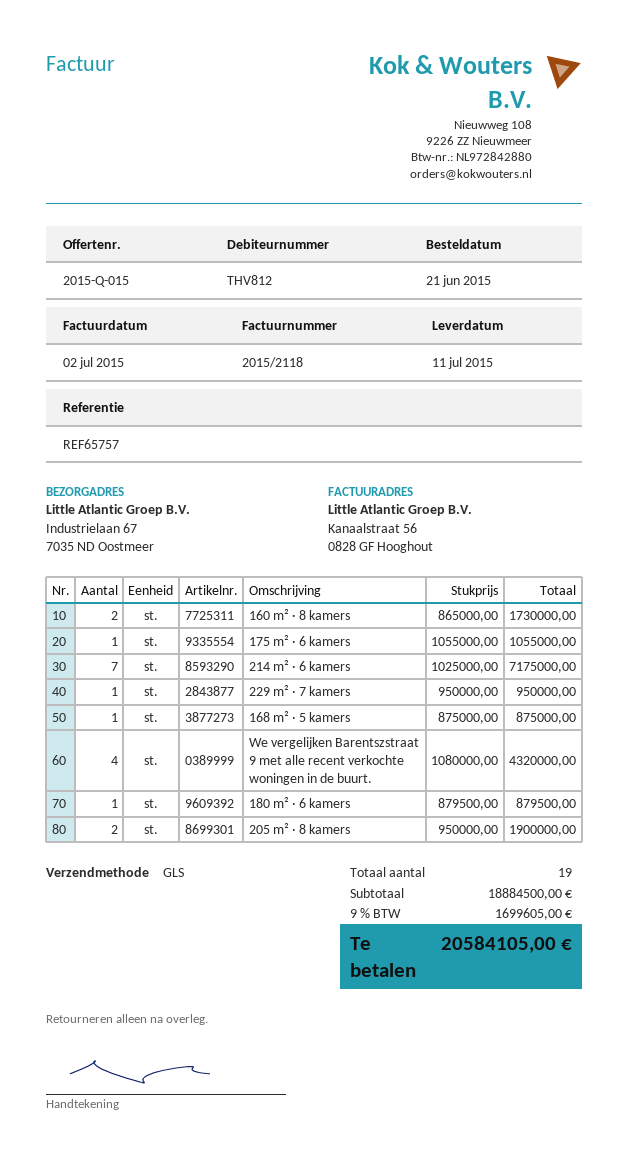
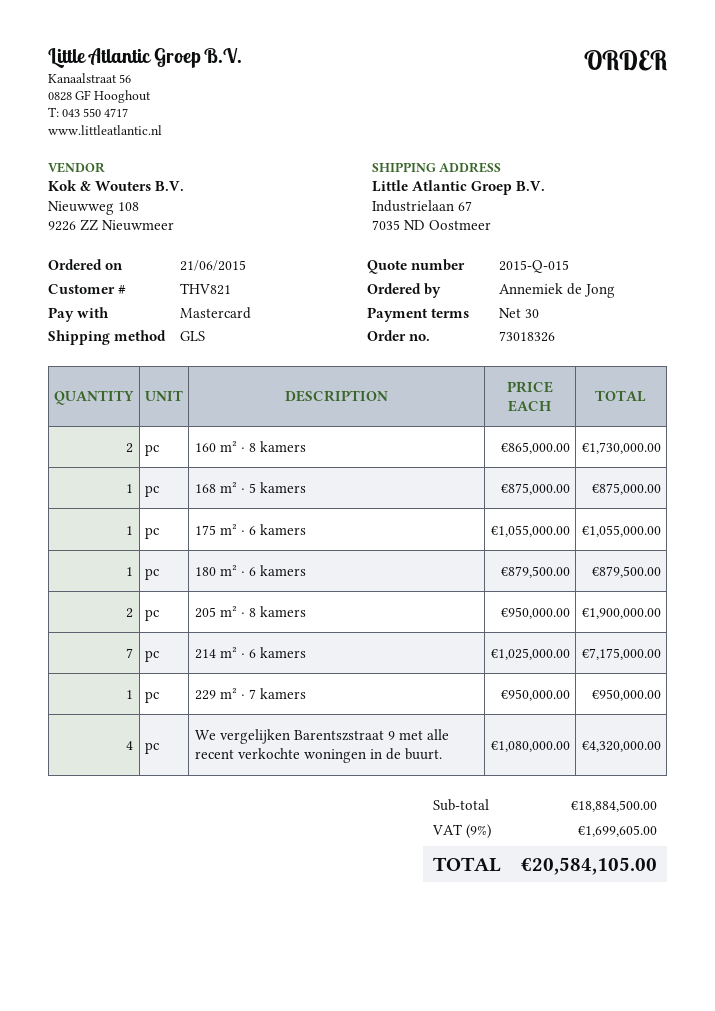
customer number: THV812 -> THV821

